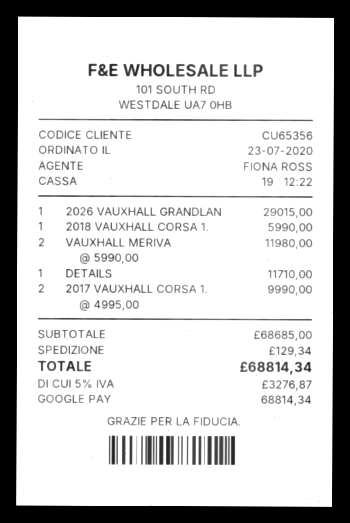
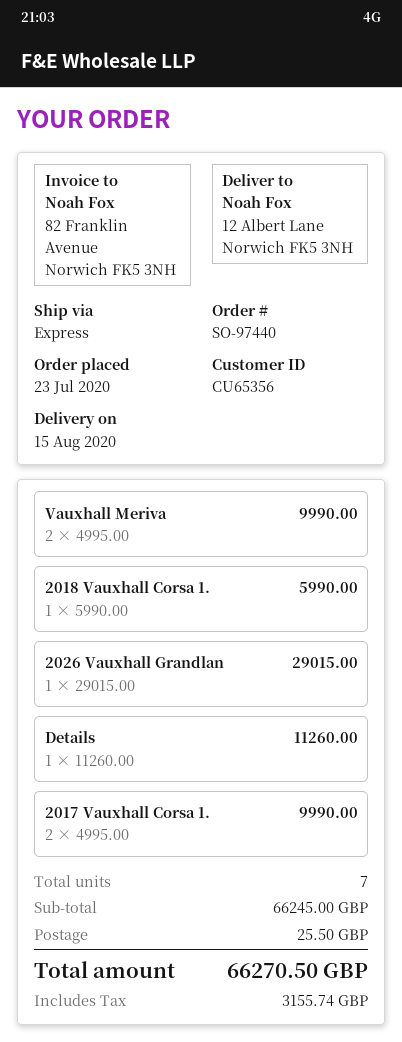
VAUXHALL MERIVA: 2 x 5990.00 = 11980.00 -> 2 x 4995.00 = 9990.00
DETAILS: 1 x 11710.00 = 11710.00 -> 1 x 11260.00 = 11260.00
subtotal: 68685.00 -> 66245.00
shipping: 129.34 -> 25.50
tax: 3276.87 -> 3155.74
total: 68814.34 -> 66270.50

